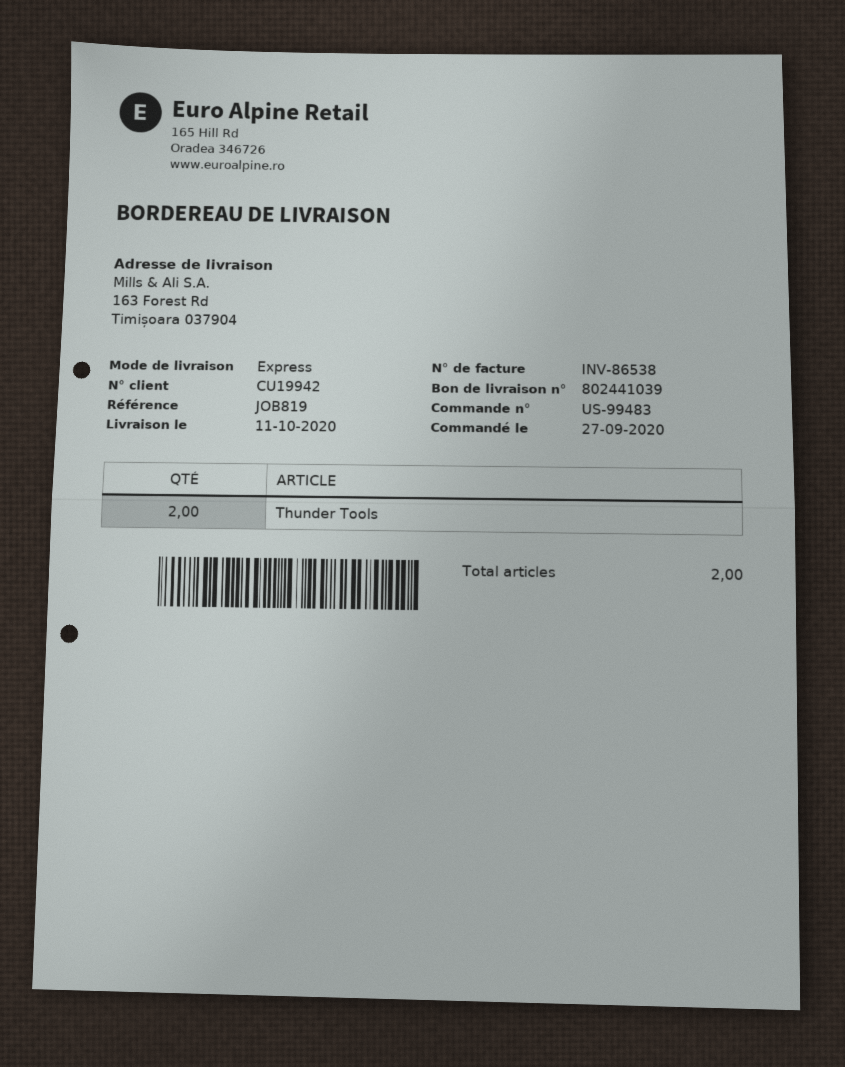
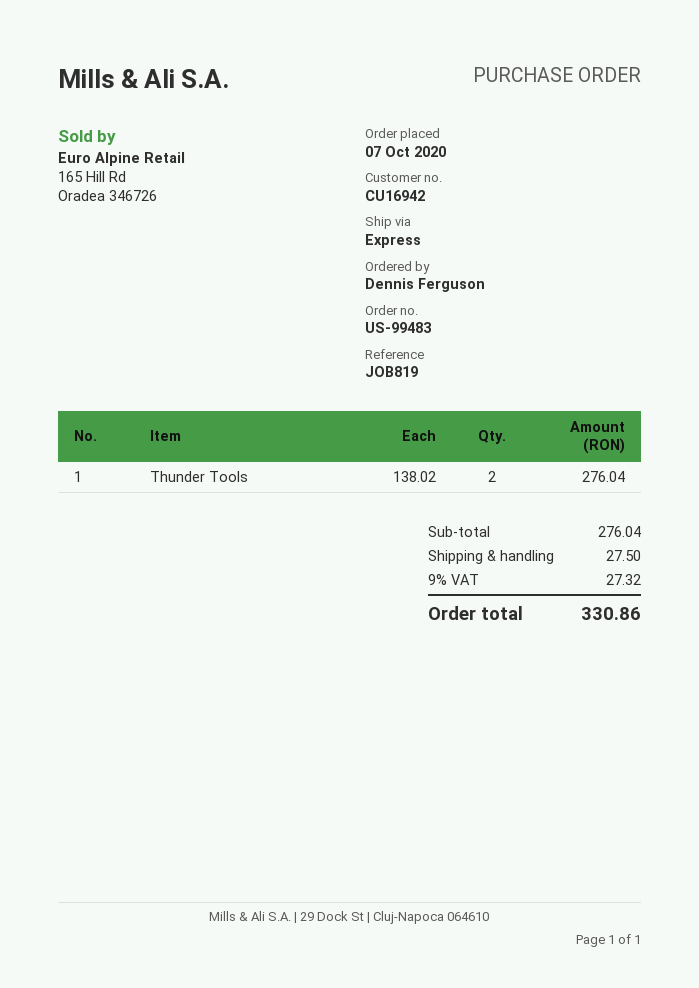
order date: 2020-09-27 -> 2020-10-07
customer number: CU19942 -> CU16942

